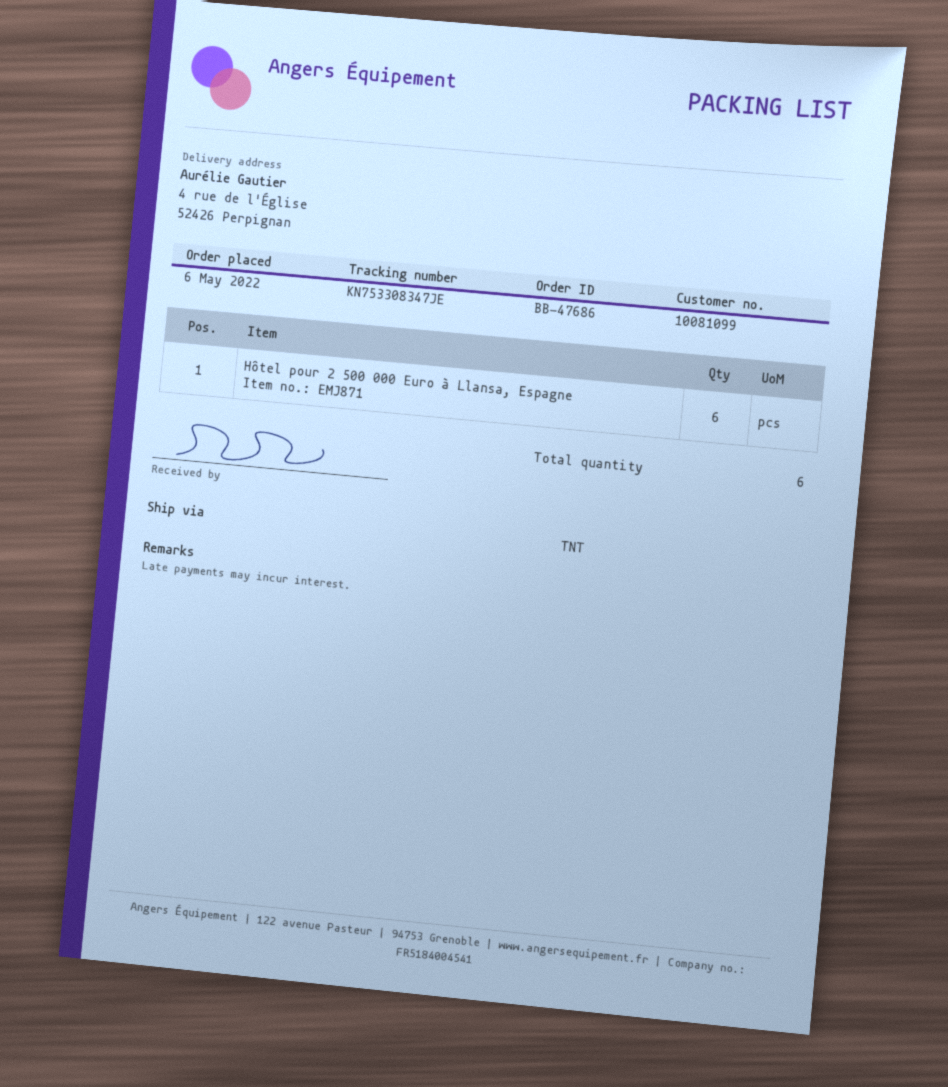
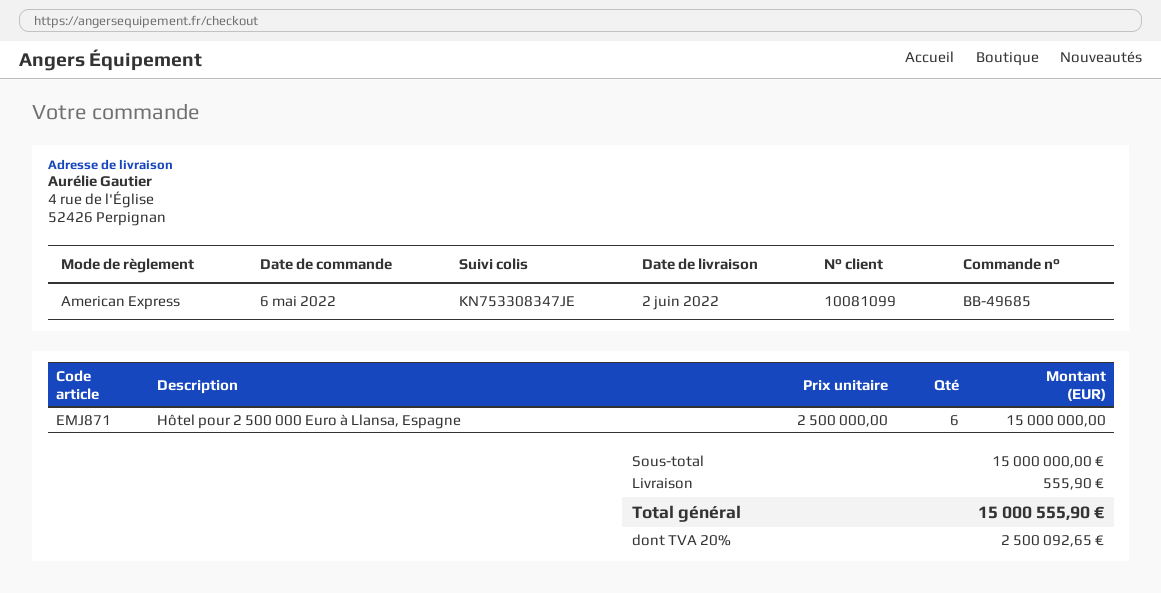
order number: BB-47686 -> BB-49685

